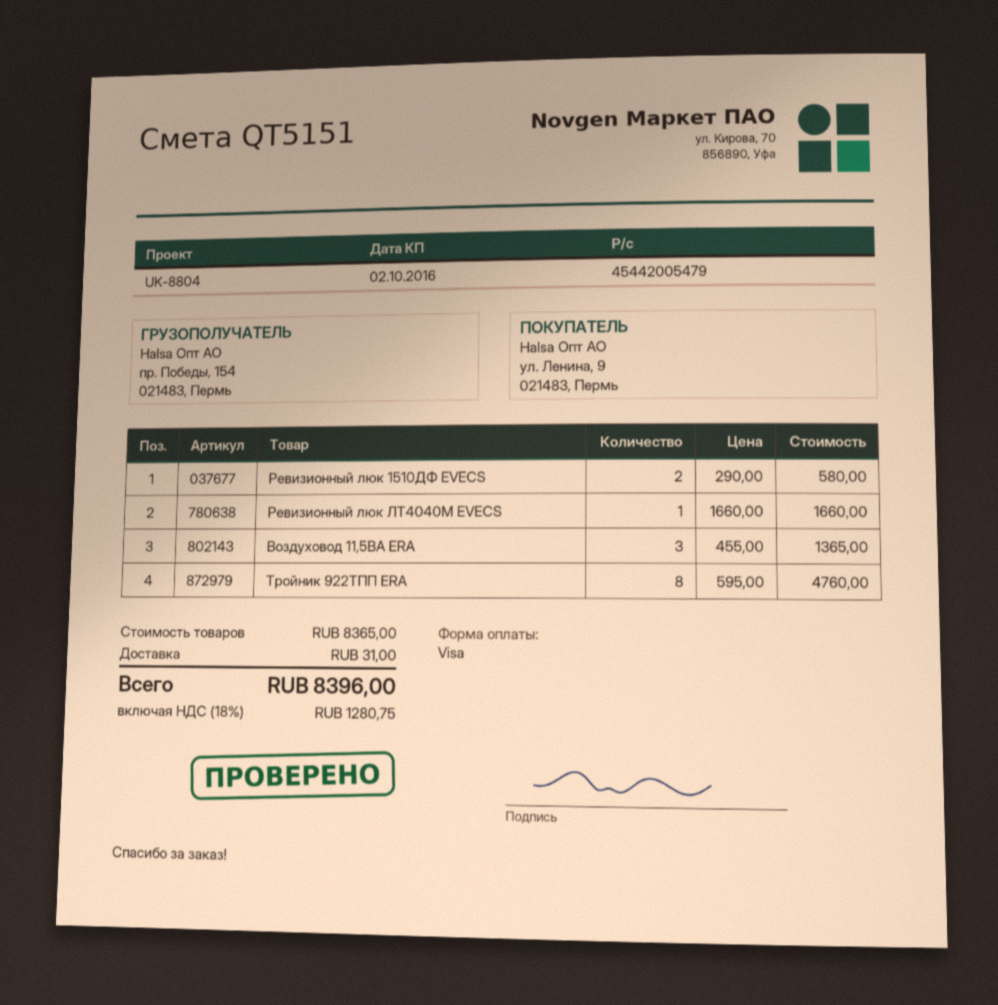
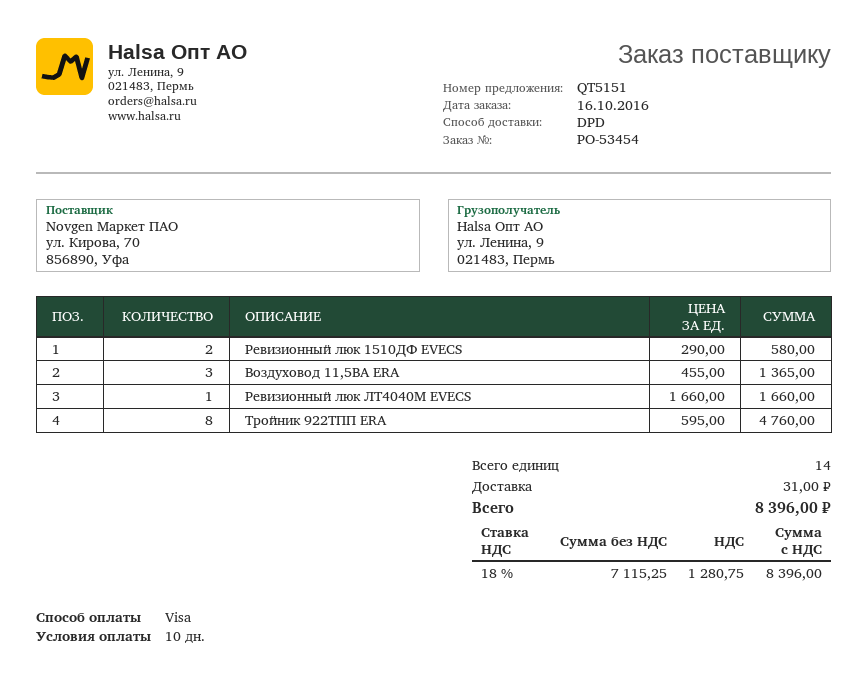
ship to: пр. Победы, 154, 021483, Пермь -> ул. Ленина, 9, 021483, Пермь

